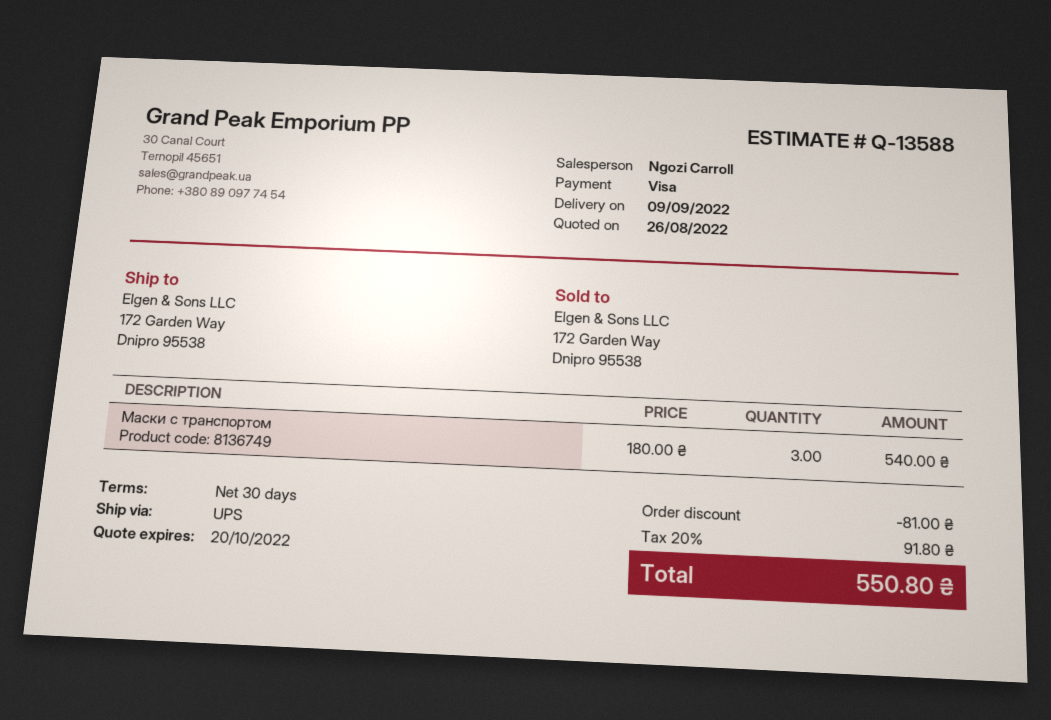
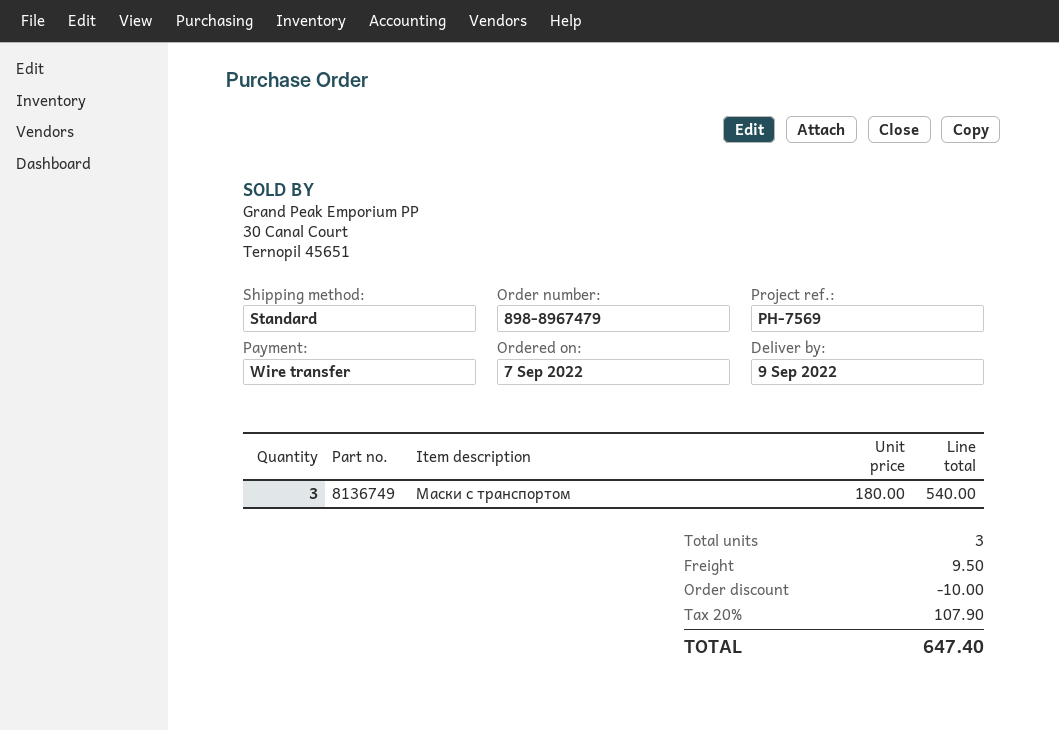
payment method: Visa -> bank transfer
shipping method: UPS -> standard
discount: 81.00 -> 10.00
shipping: none -> 9.50
tax: 20% = 91.80 -> 20% = 107.90
total: 550.80 -> 647.40

